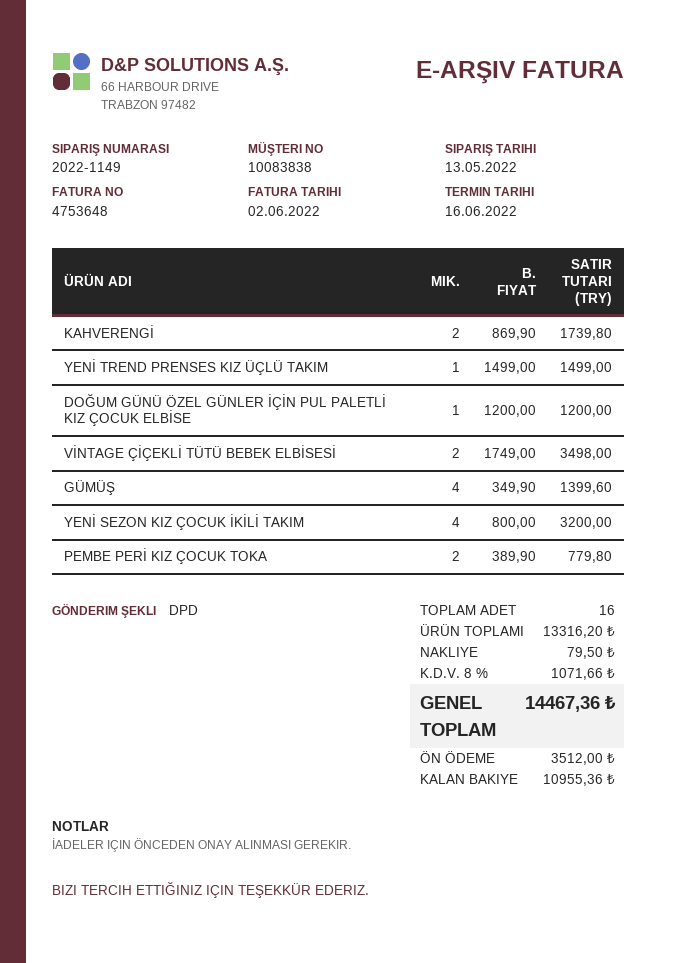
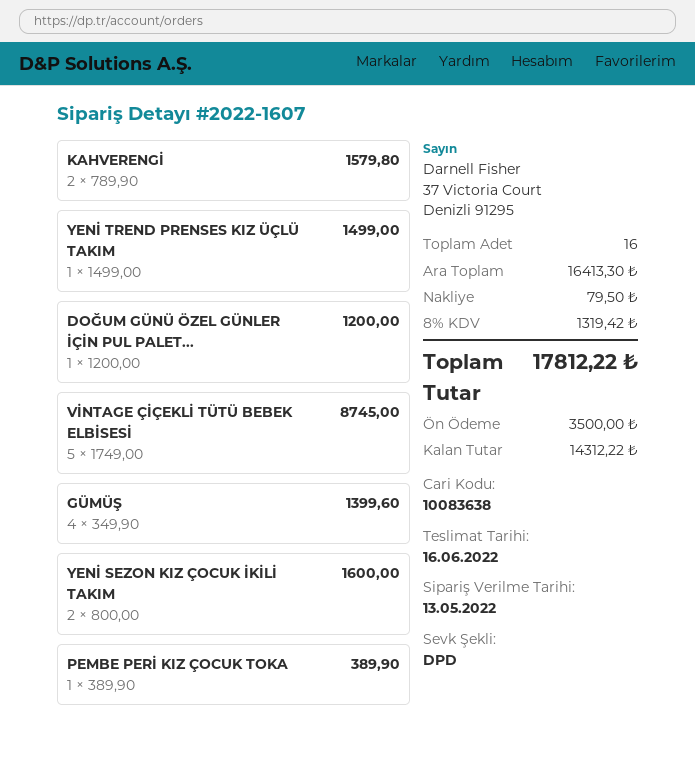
order number: 2022-1149 -> 2022-1607
customer number: 10083838 -> 10083638
KAHVERENGİ: 2 x 869.90 = 1739.80 -> 2 x 789.90 = 1579.80
VİNTAGE ÇİÇEKLİ TÜTÜ BEBEK ELBİSESİ: 2 x 1749.00 = 3498.00 -> 5 x 1749.00 = 8745.00
YENİ SEZON KIZ ÇOCUK İKİLİ TAKIM: 4 x 800.00 = 3200.00 -> 2 x 800.00 = 1600.00
PEMBE PERİ KIZ ÇOCUK TOKA: 2 x 389.90 = 779.80 -> 1 x 389.90 = 389.90
subtotal: 13316.20 -> 16413.30
tax: 8% = 1071.66 -> 8% = 1319.42
total: 14467.36 -> 17812.22
deposit: 3512.00 -> 3500.00
balance: 10955.36 -> 14312.22

